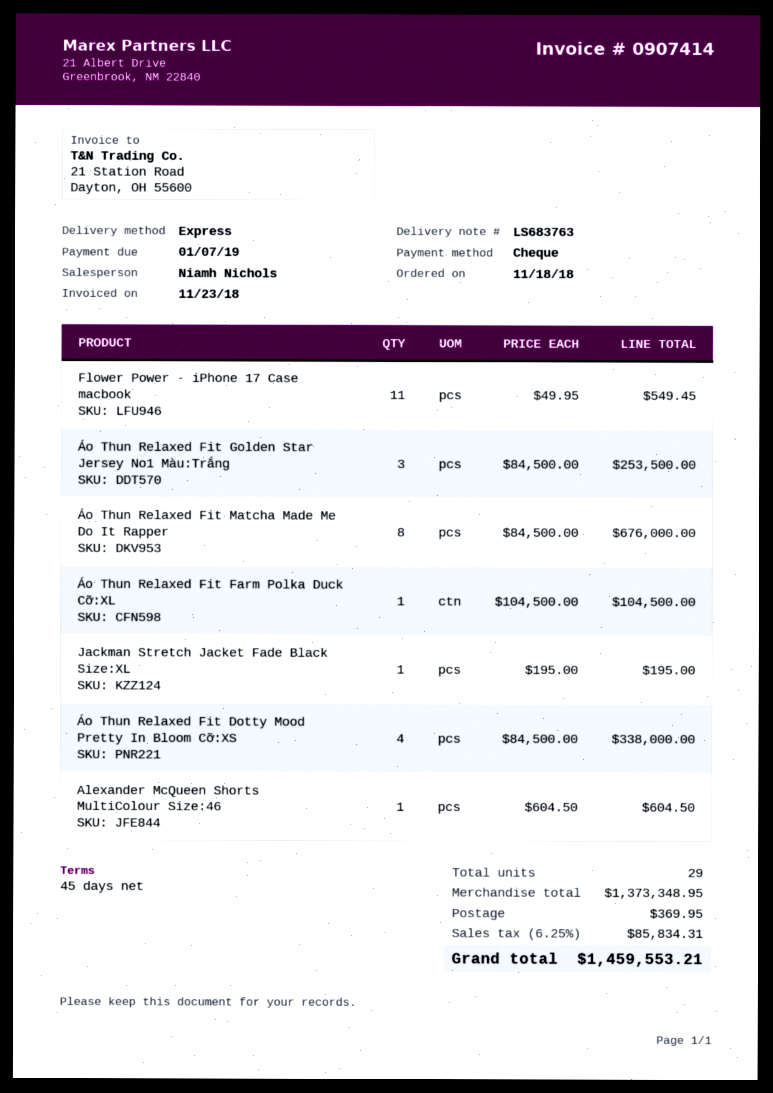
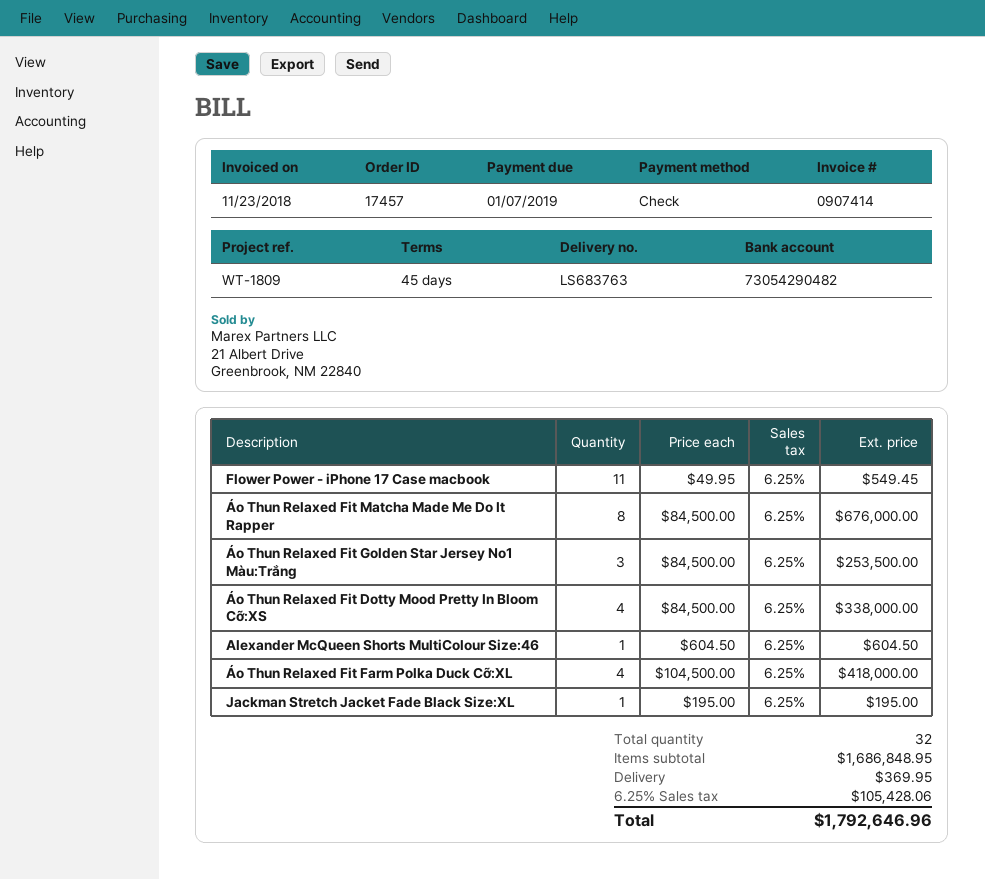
Áo Thun Relaxed Fit Farm Polka Duck Cỡ:XL: 1 x 104500.00 = 104500.00 -> 4 x 104500.00 = 418000.00
total quantity: 29 -> 32
subtotal: 1373348.95 -> 1686848.95
tax: 6.25% = 85834.31 -> 6.25% = 105428.06
total: 1459553.21 -> 1792646.96

